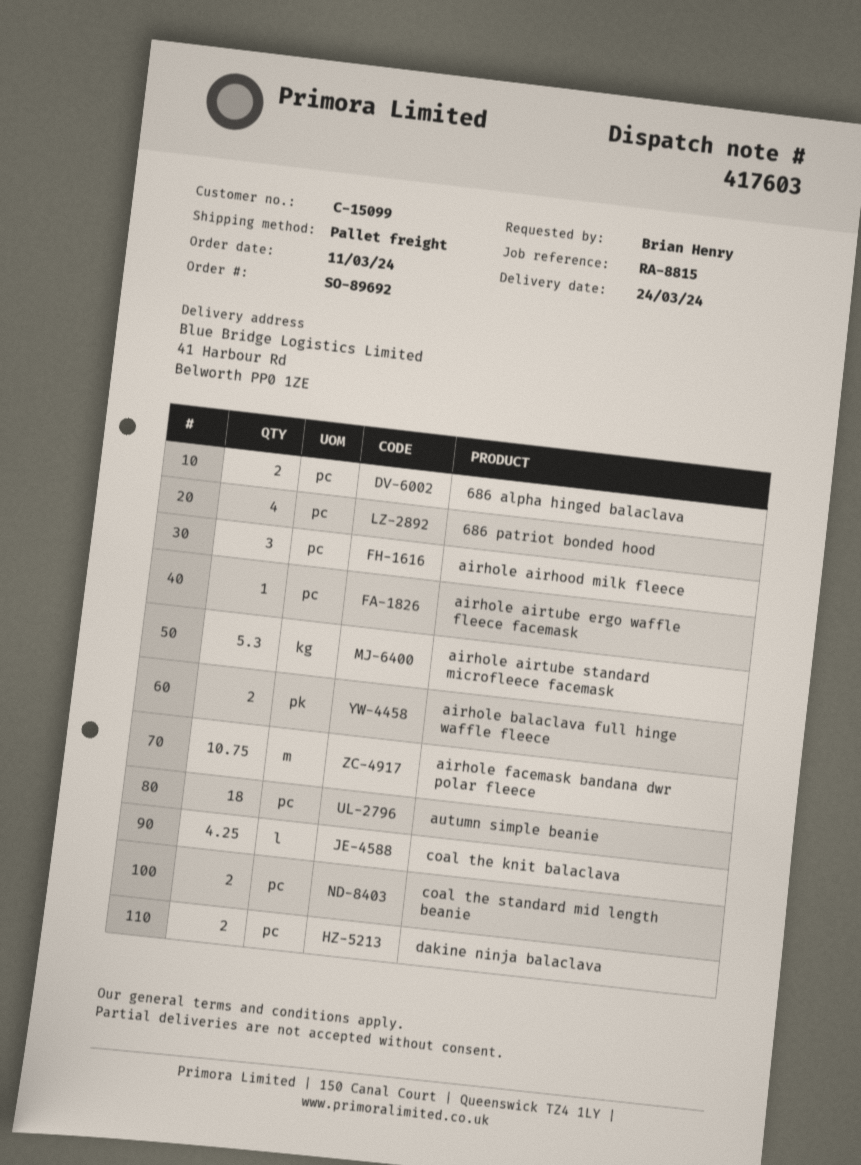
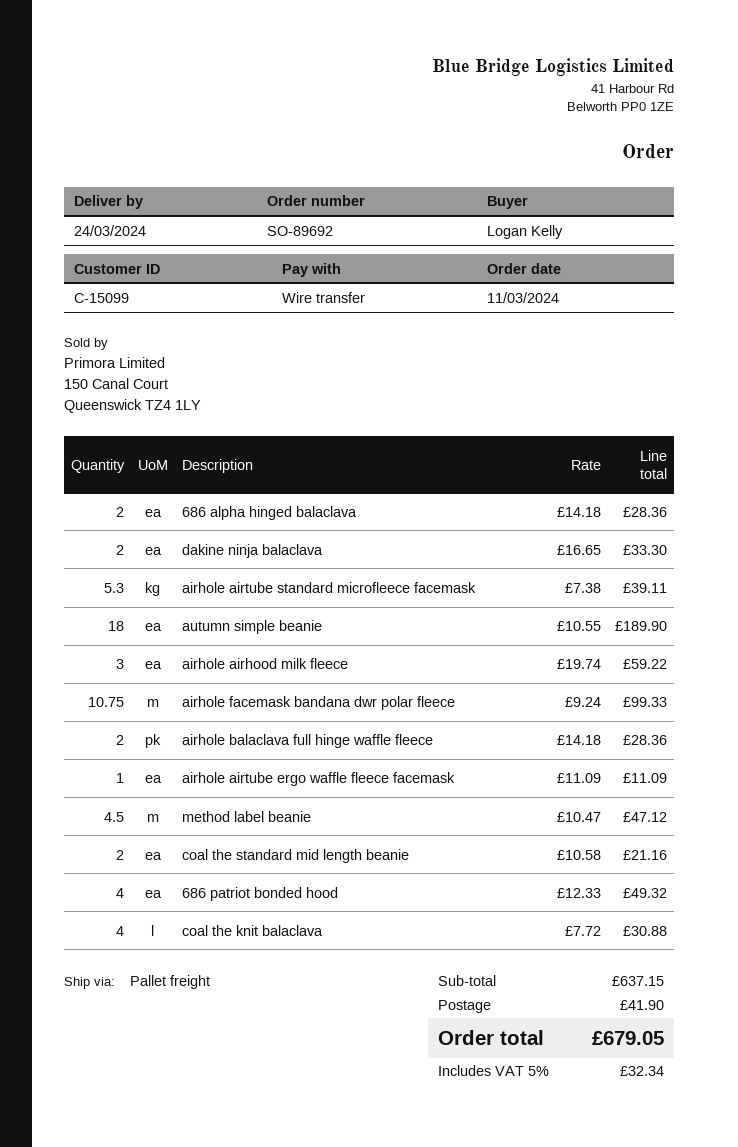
ordered by: Brian Henry -> Logan Kelly
coal the knit balaclava: 4.25 -> 4
method label beanie: none -> 4.5

